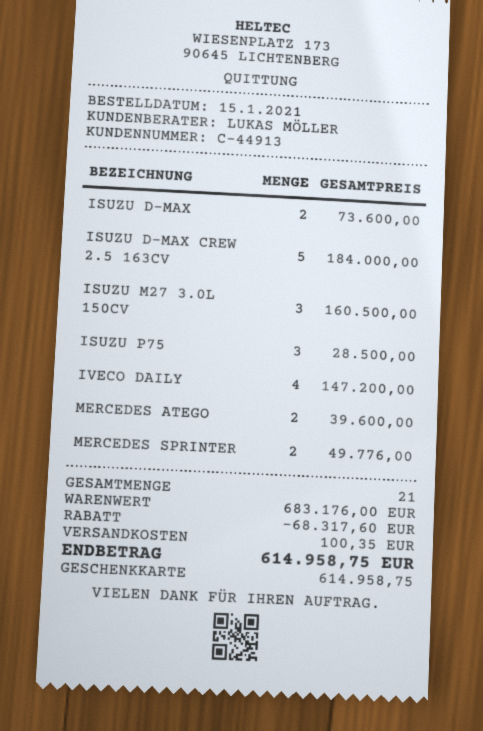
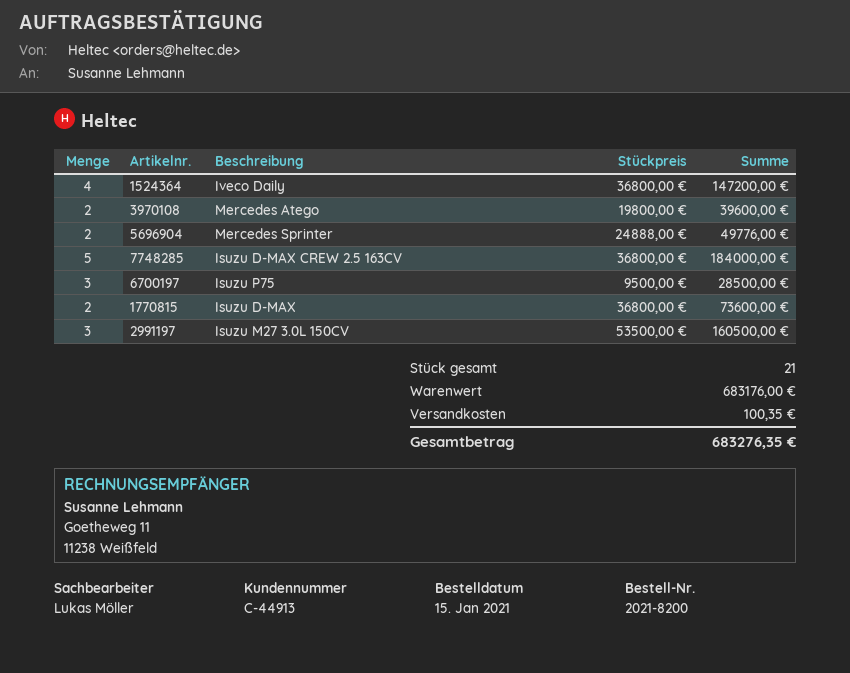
discount: 68317.60 -> none
total: 614958.75 -> 683276.35

